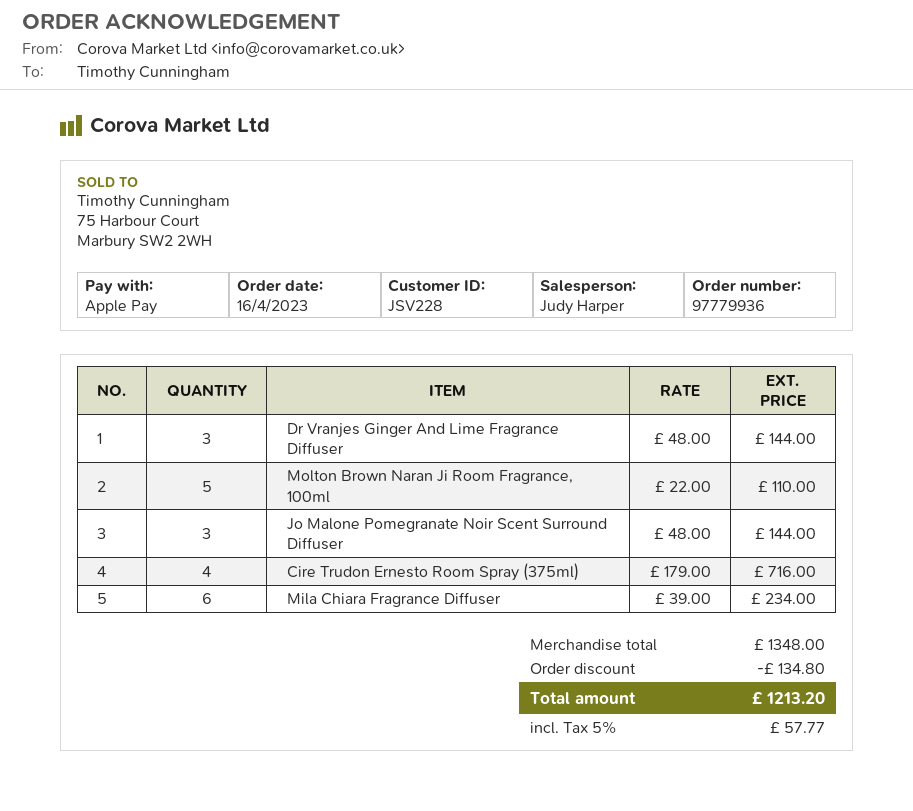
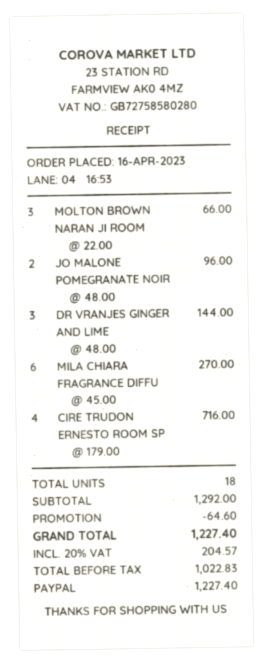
payment method: Apple Pay -> PayPal
Molton Brown Naran Ji Room Fragrance, 100ml: 5 x 22.00 = 110.00 -> 3 x 22.00 = 66.00
Jo Malone Pomegranate Noir Scent Surround Diffuser: 3 x 48.00 = 144.00 -> 2 x 48.00 = 96.00
Mila Chiara Fragrance Diffuser: 6 x 39.00 = 234.00 -> 6 x 45.00 = 270.00
subtotal: 1348.00 -> 1292.00
discount: 134.80 -> 64.60
tax: 5% = 57.77 -> 20% = 204.57
total: 1213.20 -> 1227.40

